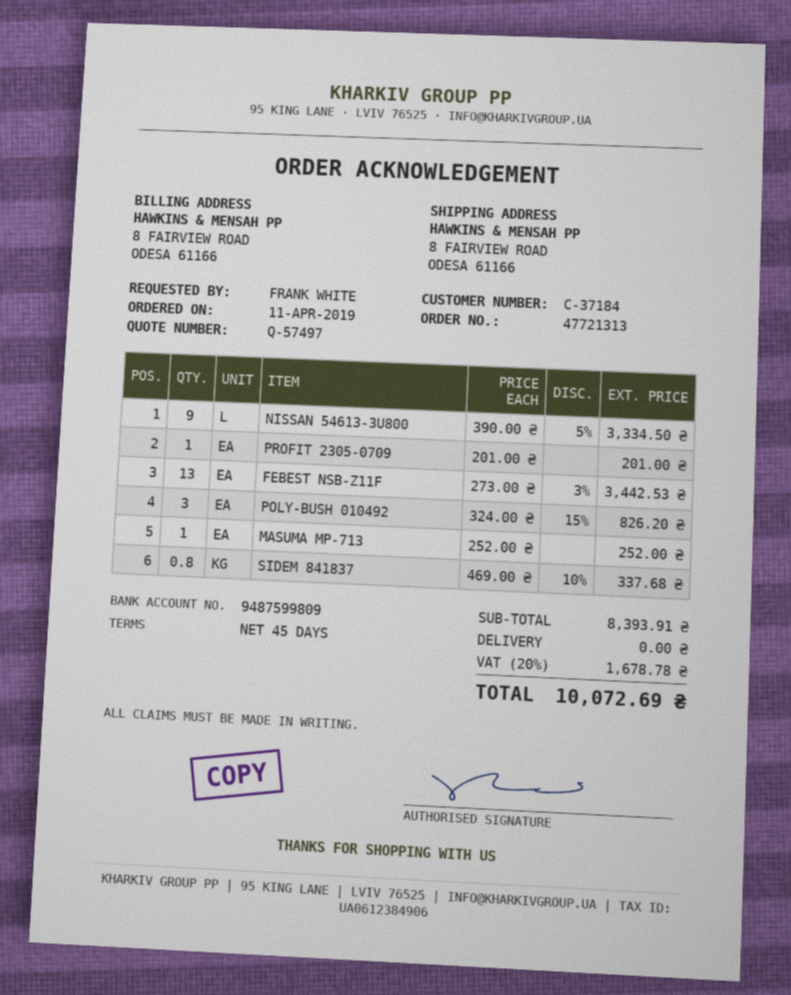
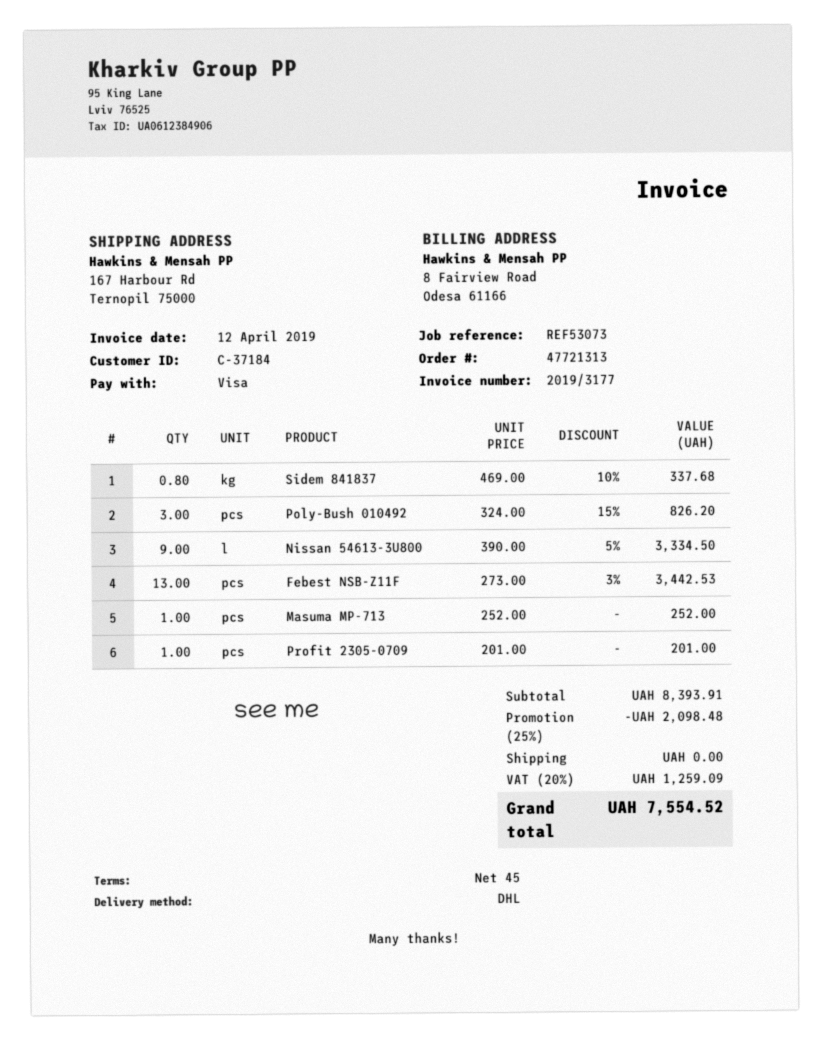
ship to: 8 FAIRVIEW ROAD, ODESA 61166 -> 167 Harbour Rd, Ternopil 75000
discount: none -> 25% = 2098.48
tax: 20% = 1678.78 -> 20% = 1259.09
total: 10072.69 -> 7554.52

